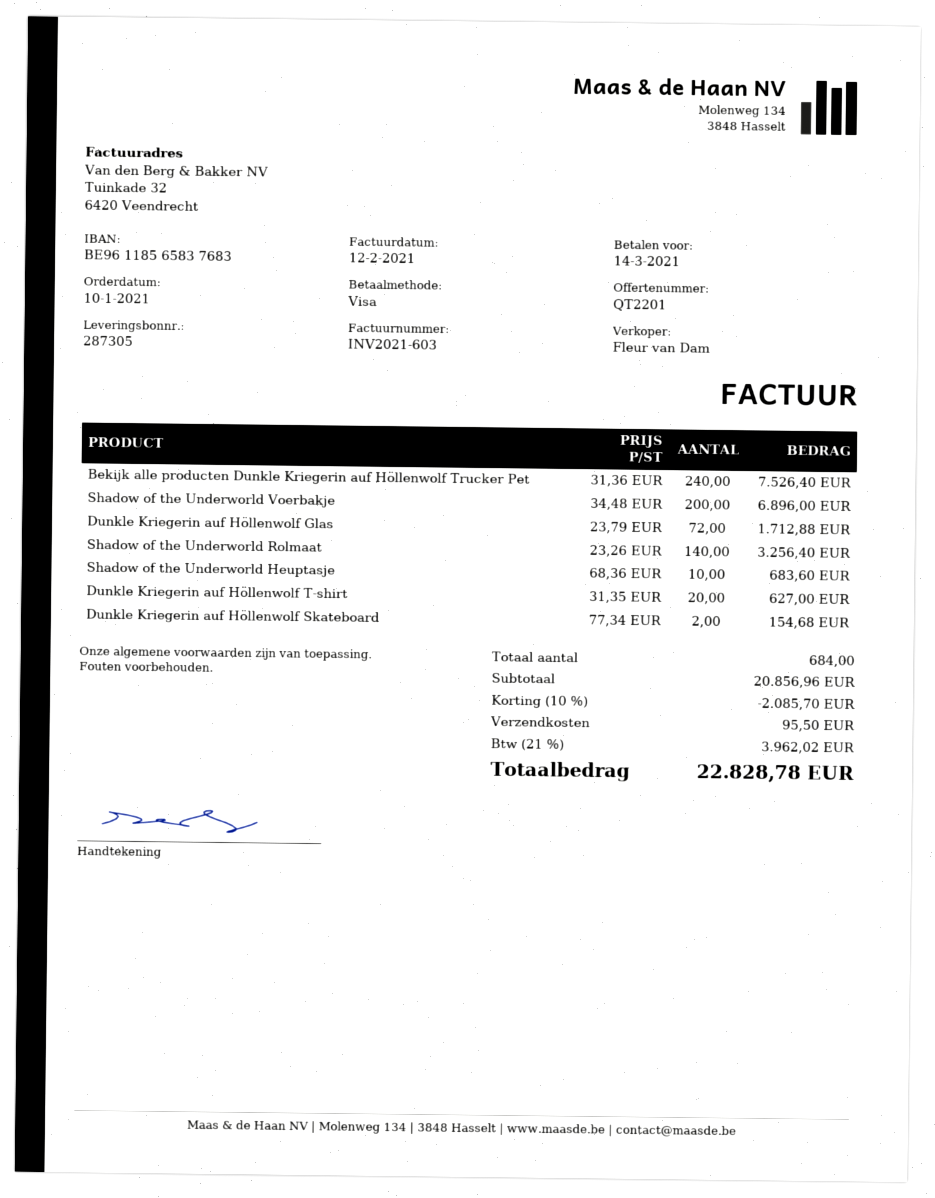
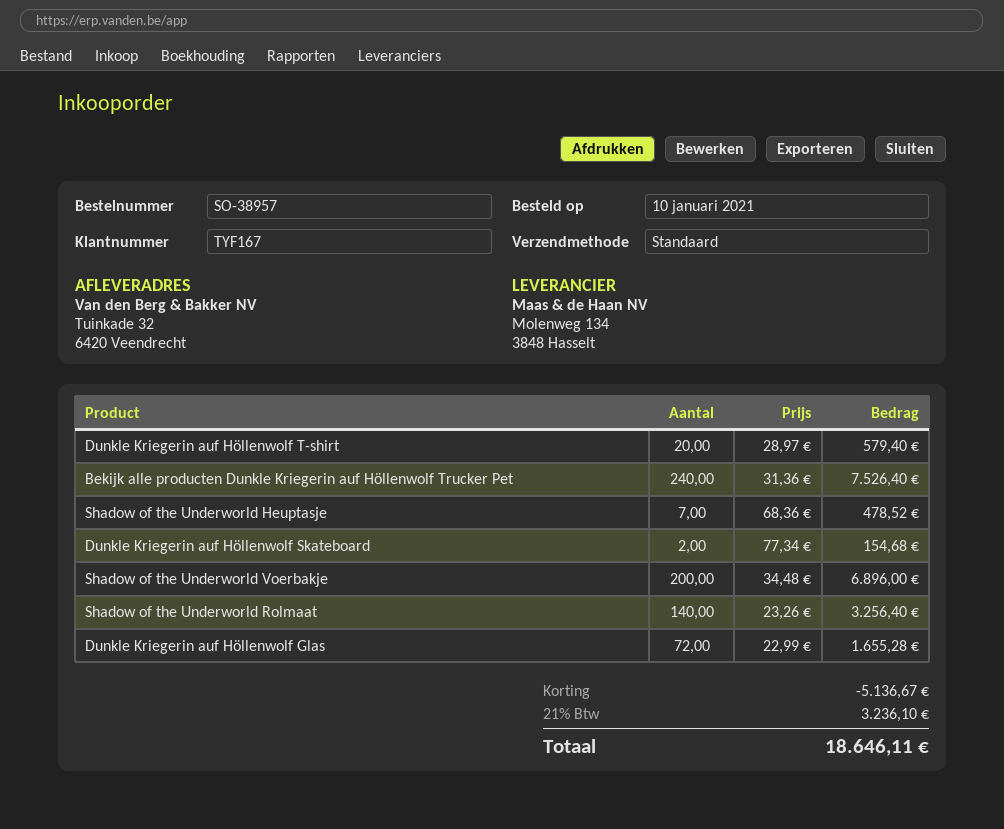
Dunkle Kriegerin auf Höllenwolf Glas: 72 x 23.79 = 1712.88 -> 72 x 22.99 = 1655.28
Shadow of the Underworld Heuptasje: 10 x 68.36 = 683.60 -> 7 x 68.36 = 478.52
Dunkle Kriegerin auf Höllenwolf T-shirt: 20 x 31.35 = 627.00 -> 20 x 28.97 = 579.40
discount: 2085.70 -> 5136.67
shipping: 95.50 -> none
tax: 21% = 3962.02 -> 21% = 3236.10
total: 22828.78 -> 18646.11

